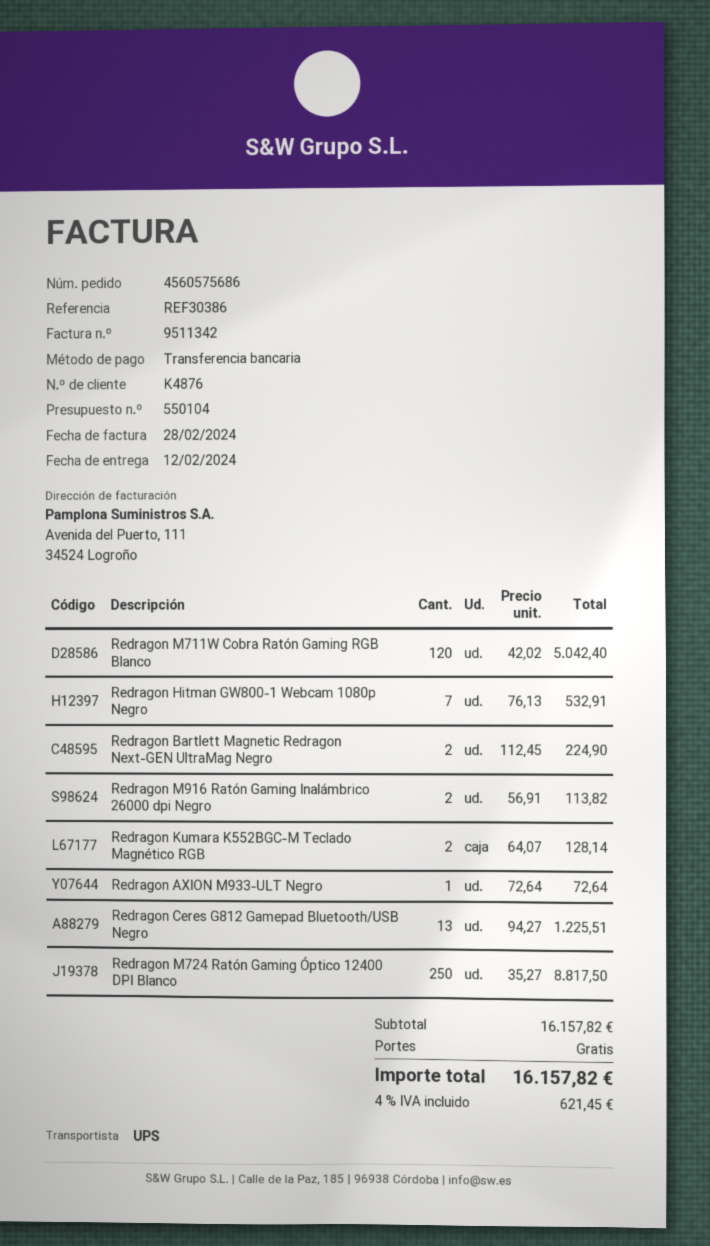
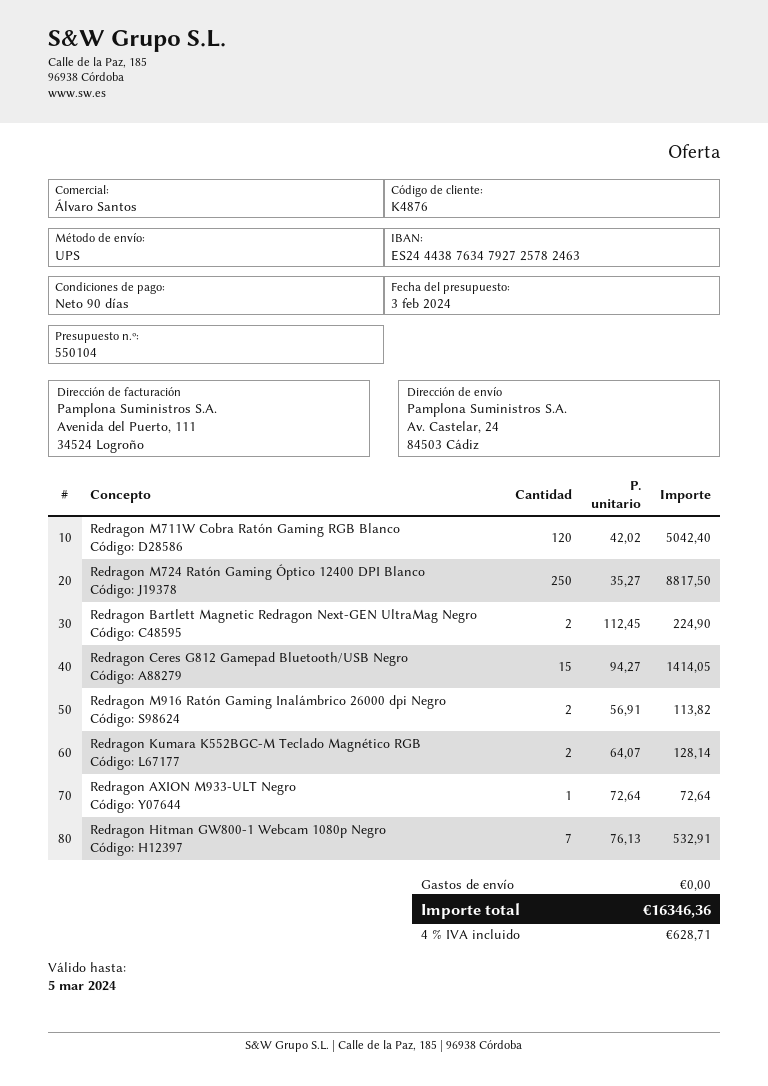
Redragon Ceres G812 Gamepad Bluetooth/USB Negro: 13 x 94.27 = 1225.51 -> 15 x 94.27 = 1414.05
tax: 4% = 621.45 -> 4% = 628.71
total: 16157.82 -> 16346.36

